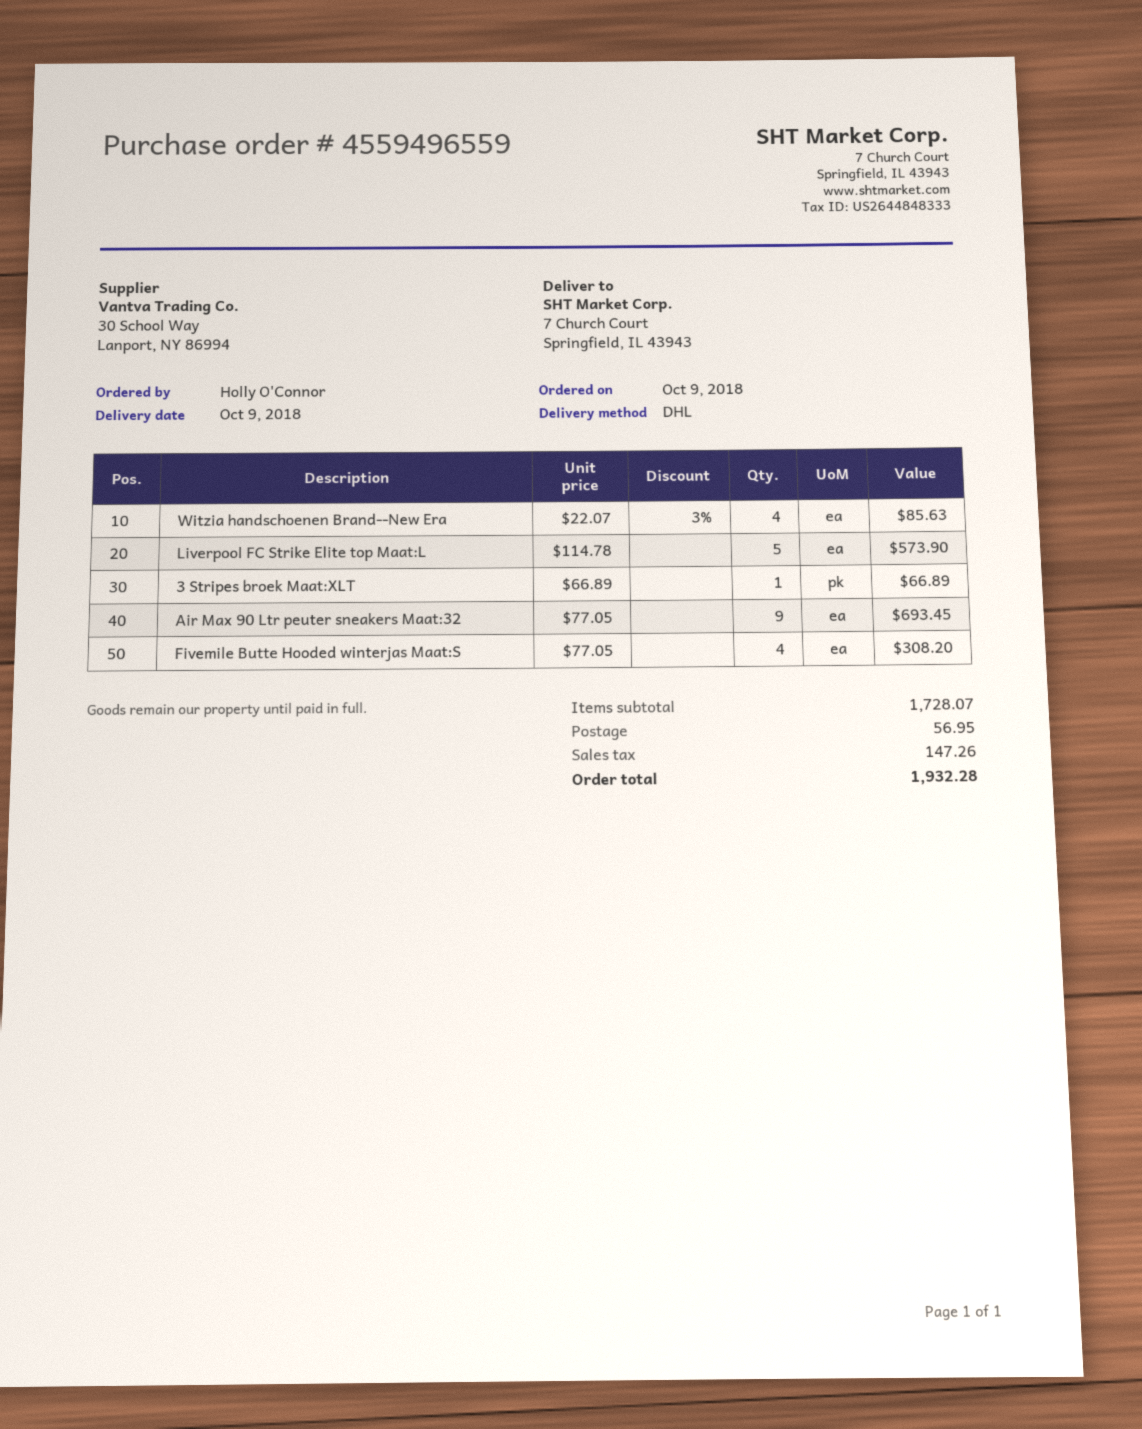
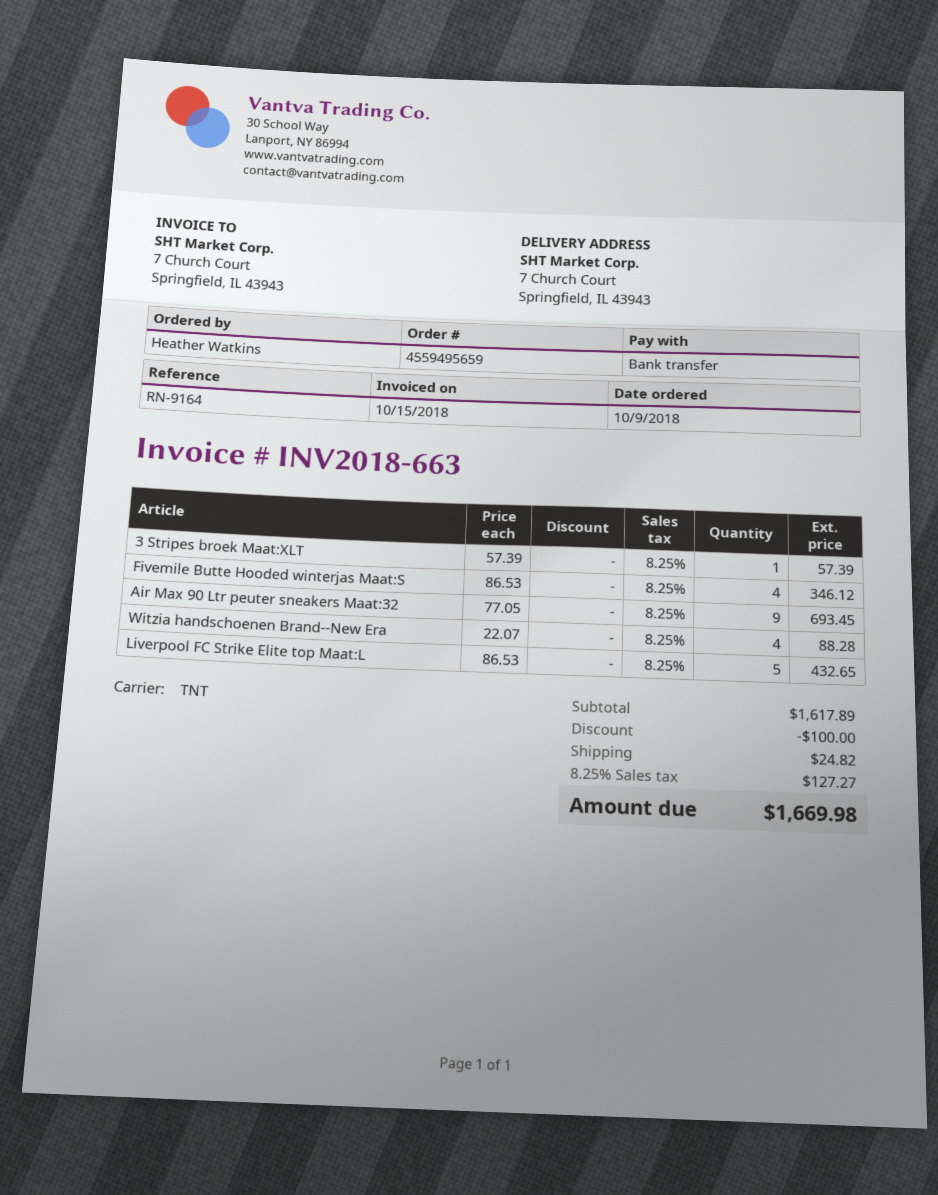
order number: 4559496559 -> 4559495659
ordered by: Holly O'Connor -> Heather Watkins
shipping method: DHL -> TNT
Witzia handschoenen Brand--New Era: 4 x 22.07 - 3% = 85.63 -> 4 x 22.07 = 88.28
Liverpool FC Strike Elite top Maat:L: 5 x 114.78 = 573.90 -> 5 x 86.53 = 432.65
3 Stripes broek Maat:XLT: 1 x 66.89 = 66.89 -> 1 x 57.39 = 57.39
Fivemile Butte Hooded winterjas Maat:S: 4 x 77.05 = 308.20 -> 4 x 86.53 = 346.12
subtotal: 1728.07 -> 1617.89
discount: none -> 100.00
shipping: 56.95 -> 24.82
tax: 147.26 -> 127.27
total: 1932.28 -> 1669.98

